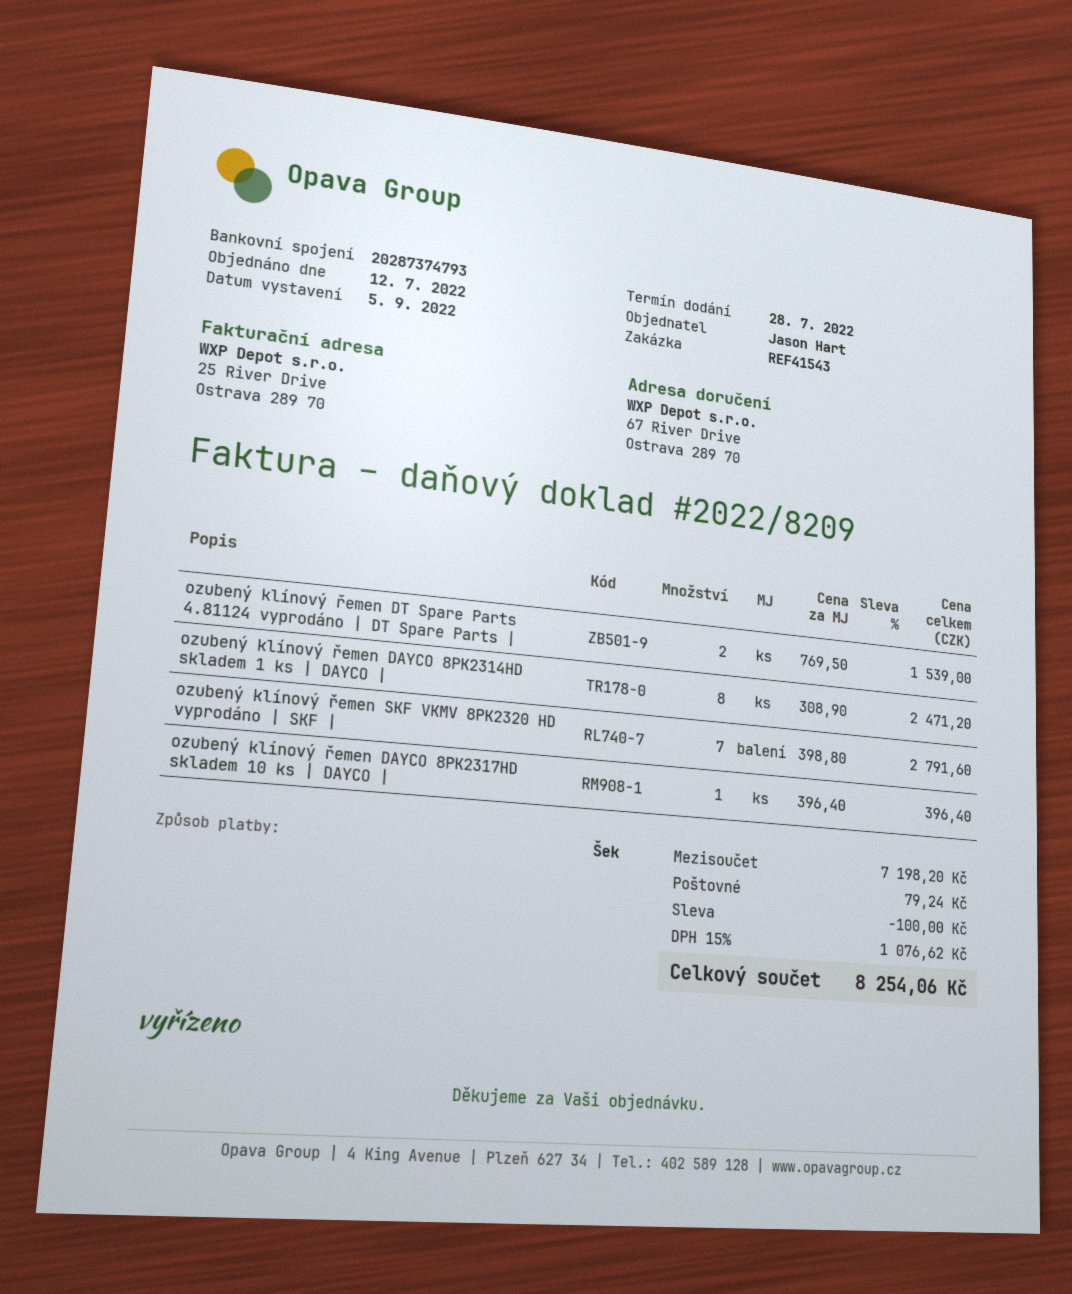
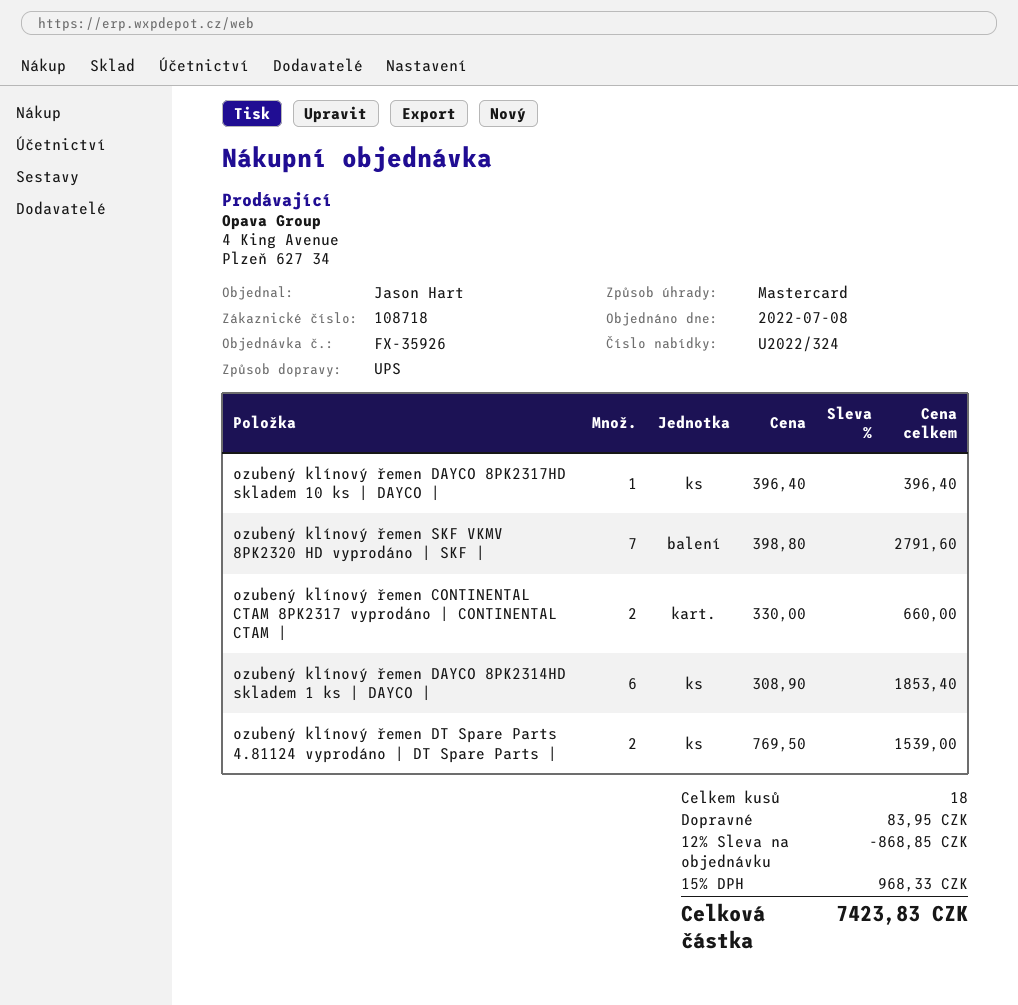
order date: 2022-07-12 -> 2022-07-08
payment method: cheque -> Mastercard
ozubený klínový řemen DAYCO 8PK2314HD skladem 1 ks | DAYCO |: 8 x 308.90 = 2471.20 -> 6 x 308.90 = 1853.40
ozubený klínový řemen CONTINENTAL CTAM 8PK2317 vyprodáno | CONTINENTAL CTAM |: none -> 2 x 330.00 = 660.00
discount: 100.00 -> 868.85
shipping: 79.24 -> 83.95
tax: 15% = 1076.62 -> 15% = 968.33
total: 8254.06 -> 7423.83

